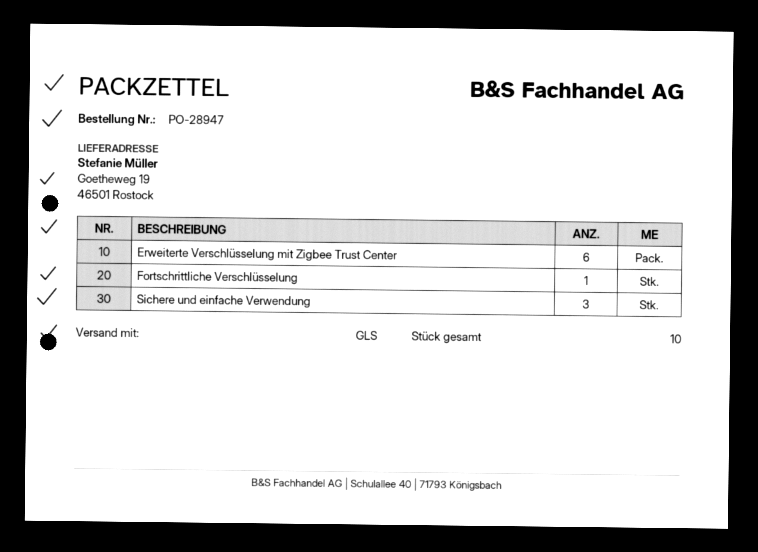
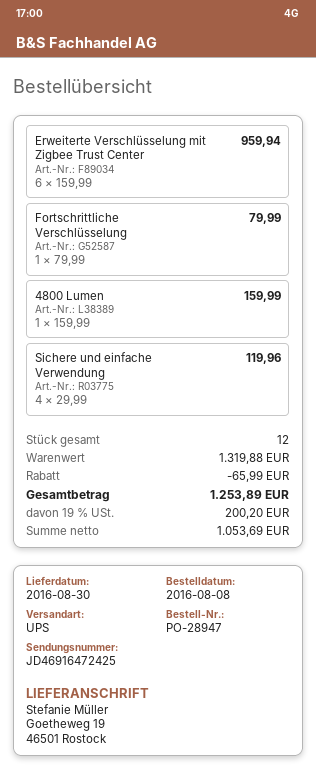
shipping method: GLS -> UPS
Sichere und einfache Verwendung: 3 -> 4
4800 Lumen: none -> 1
total quantity: 10 -> 12

